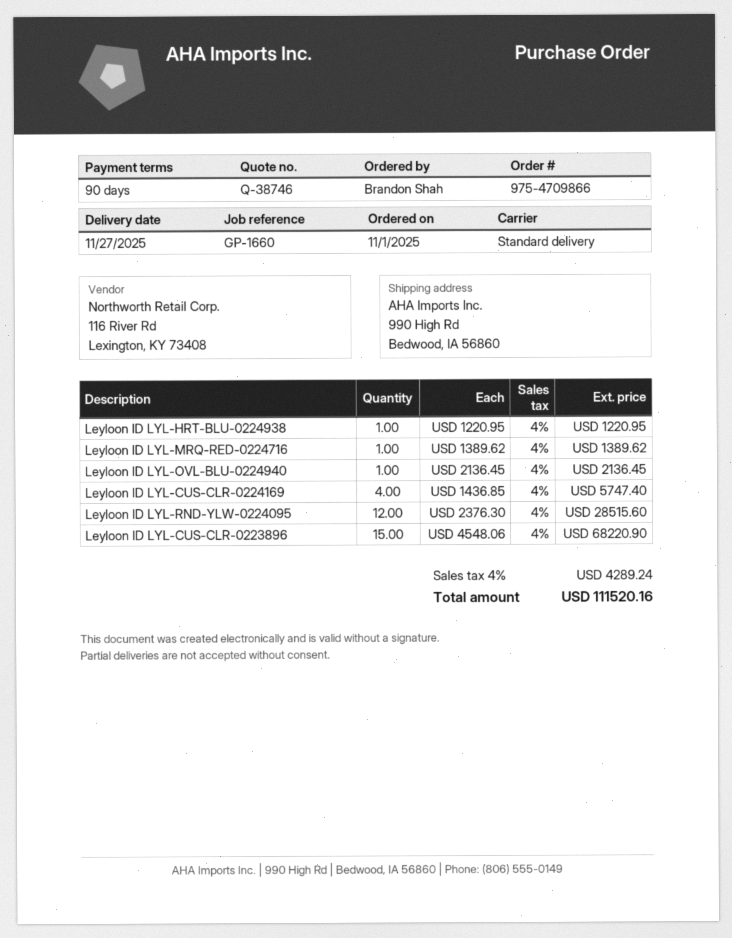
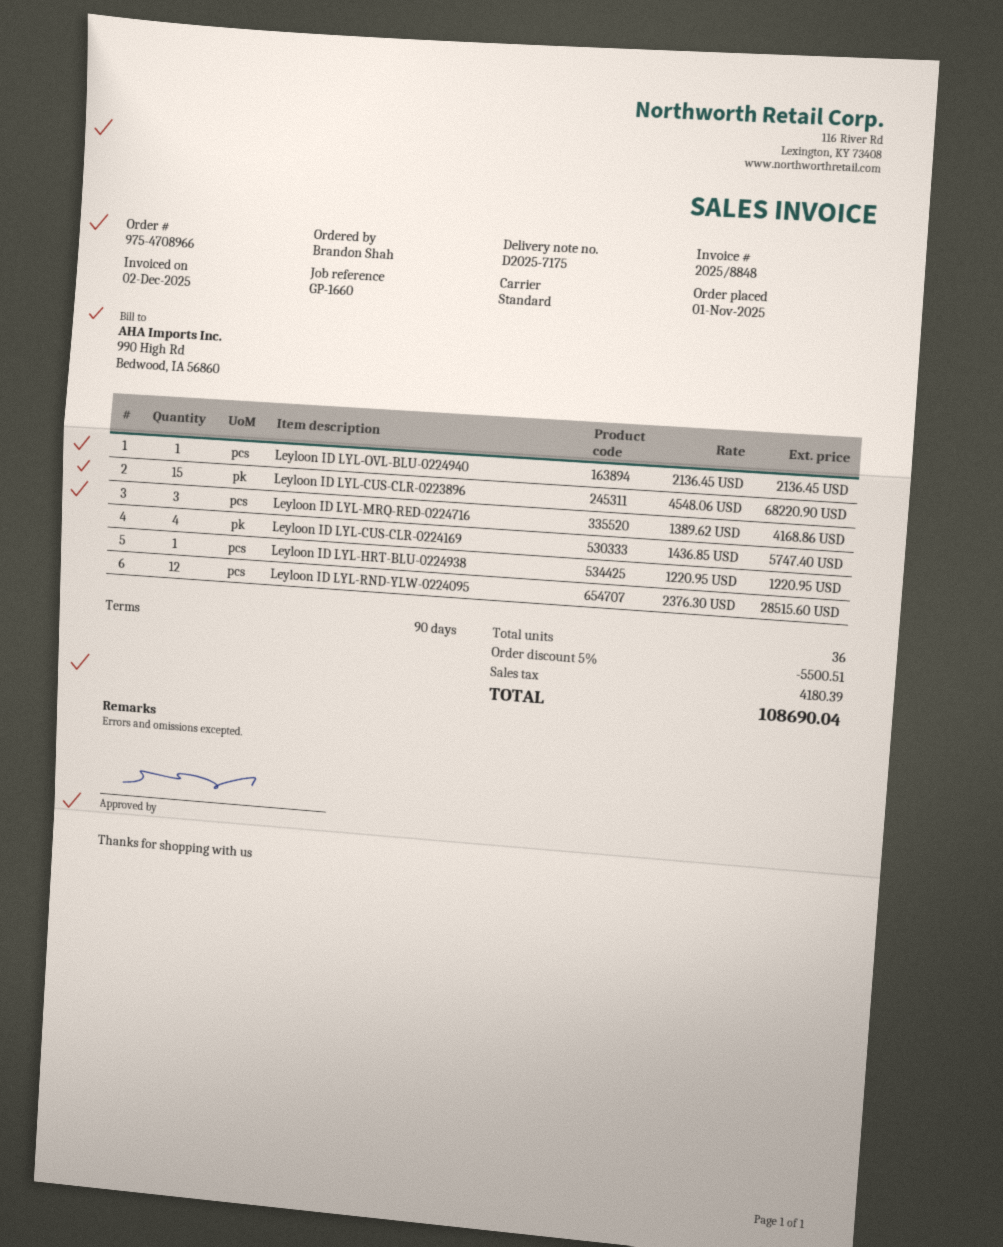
order number: 975-4709866 -> 975-4708966
Leyloon ID LYL-MRQ-RED-0224716: 1 x 1389.62 = 1389.62 -> 3 x 1389.62 = 4168.86
discount: none -> 5% = 5500.51
tax: 4289.24 -> 4180.39
total: 111520.16 -> 108690.04

